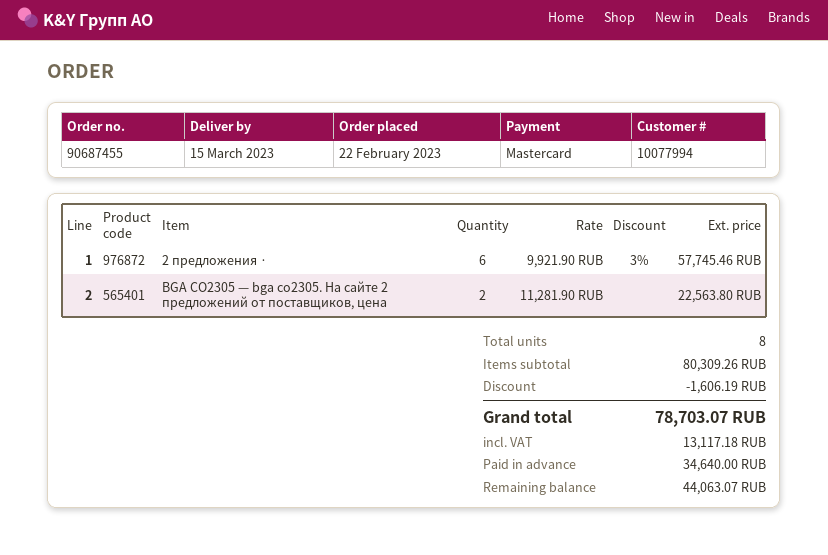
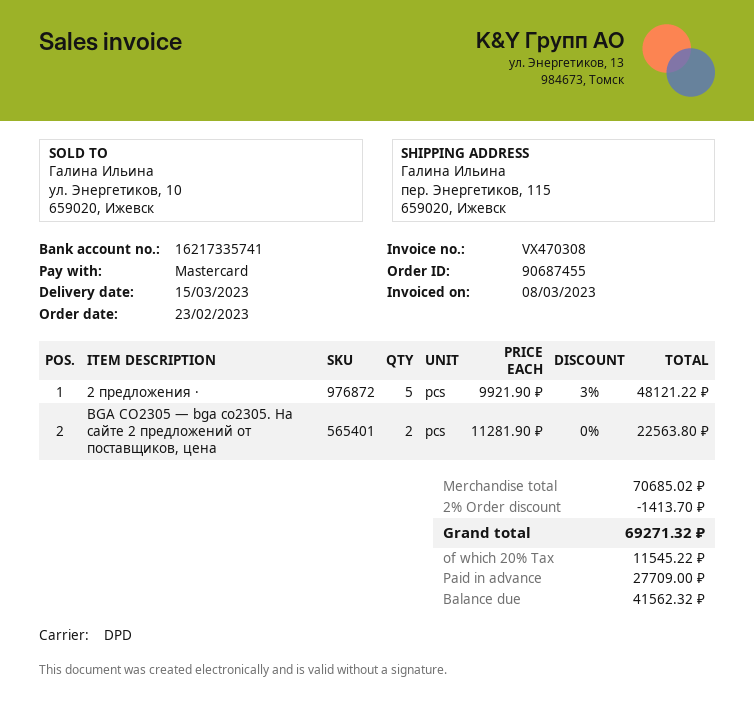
order date: 2023-02-22 -> 2023-02-23
2 предложения ·: 6 x 9921.90 - 3% = 57745.46 -> 5 x 9921.90 - 3% = 48121.22
subtotal: 80309.26 -> 70685.02
discount: 1606.19 -> 1413.70
tax: 13117.18 -> 11545.22
total: 78703.07 -> 69271.32
deposit: 34640.00 -> 27709.00
balance: 44063.07 -> 41562.32

